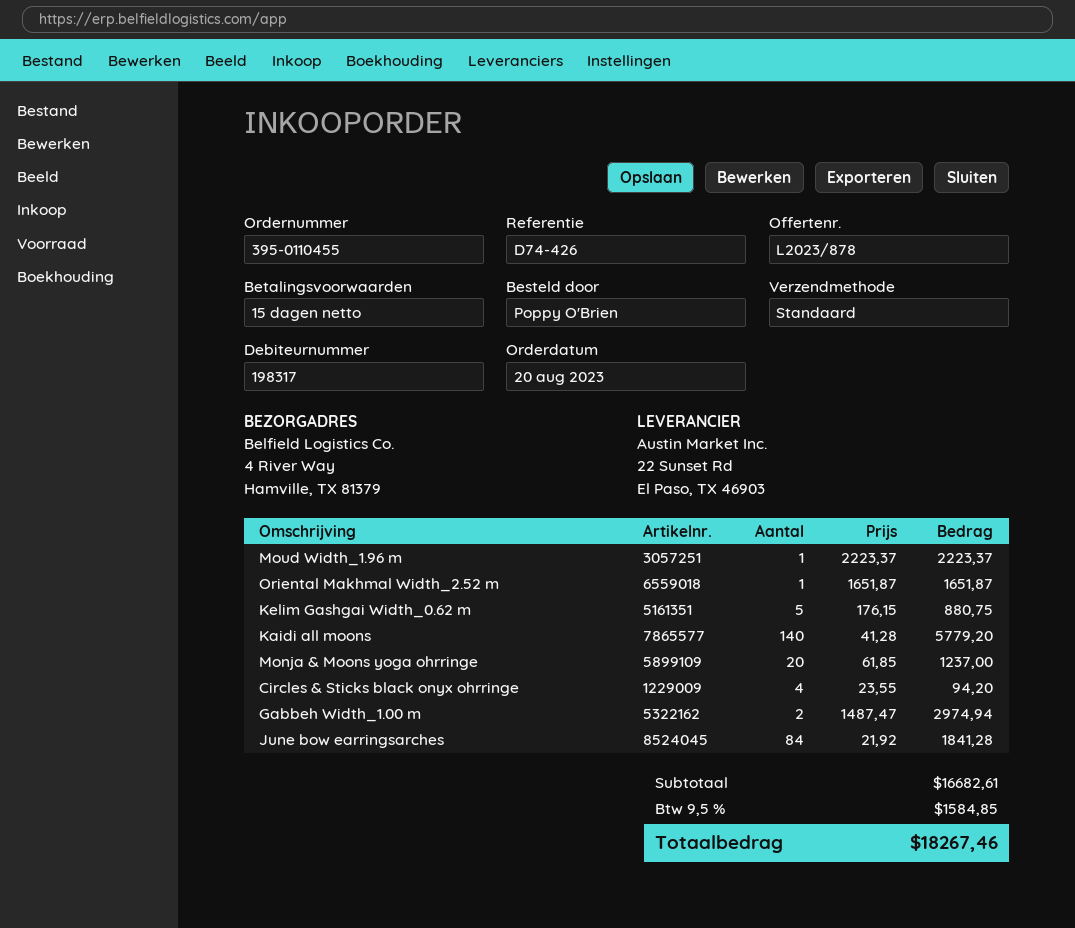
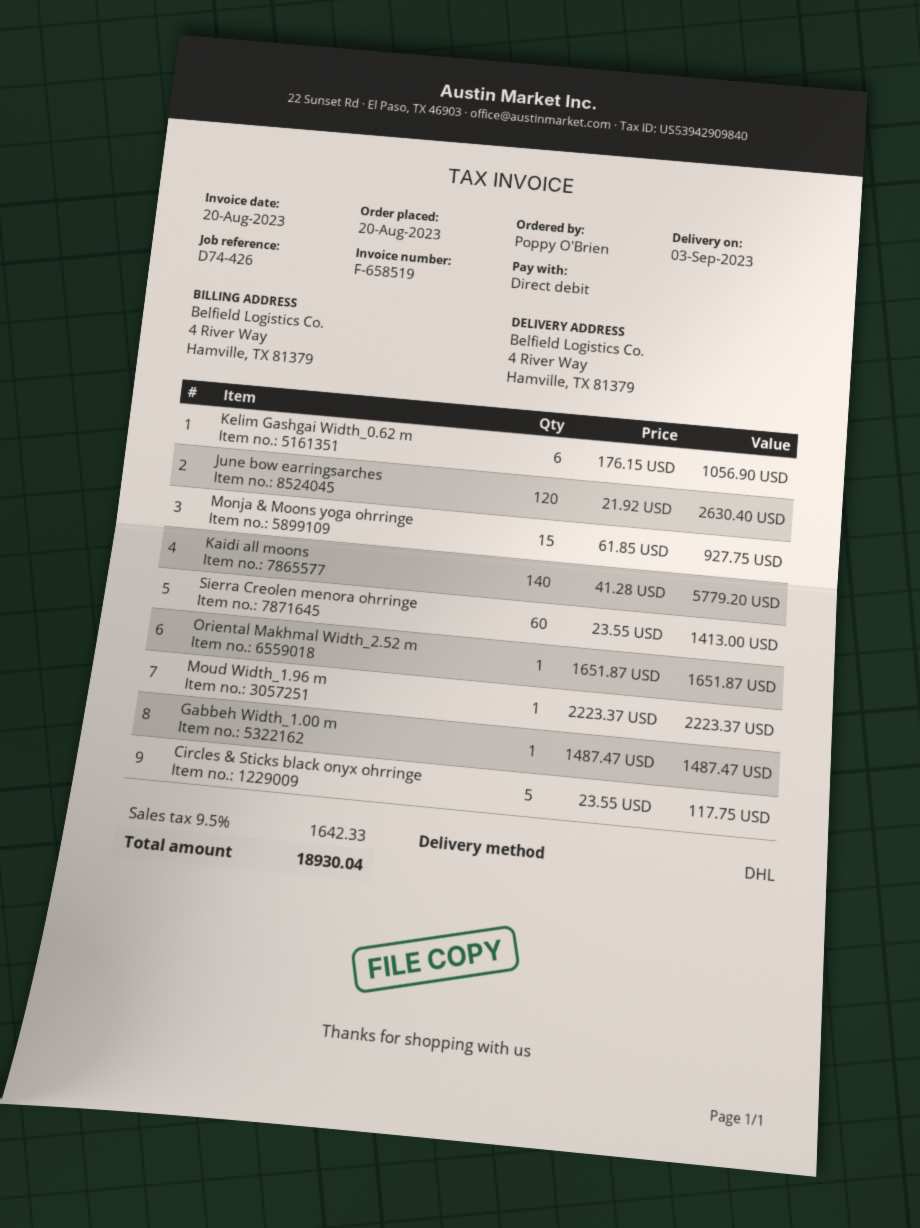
shipping method: standard -> DHL
Kelim Gashgai Width_0.62 m: 5 x 176.15 = 880.75 -> 6 x 176.15 = 1056.90
Monja & Moons yoga ohrringe: 20 x 61.85 = 1237.00 -> 15 x 61.85 = 927.75
Circles & Sticks black onyx ohrringe: 4 x 23.55 = 94.20 -> 5 x 23.55 = 117.75
Gabbeh Width_1.00 m: 2 x 1487.47 = 2974.94 -> 1 x 1487.47 = 1487.47
June bow earringsarches: 84 x 21.92 = 1841.28 -> 120 x 21.92 = 2630.40
Sierra Creolen menora ohrringe: none -> 60 x 23.55 = 1413.00
tax: 9.5% = 1584.85 -> 9.5% = 1642.33
total: 18267.46 -> 18930.04

